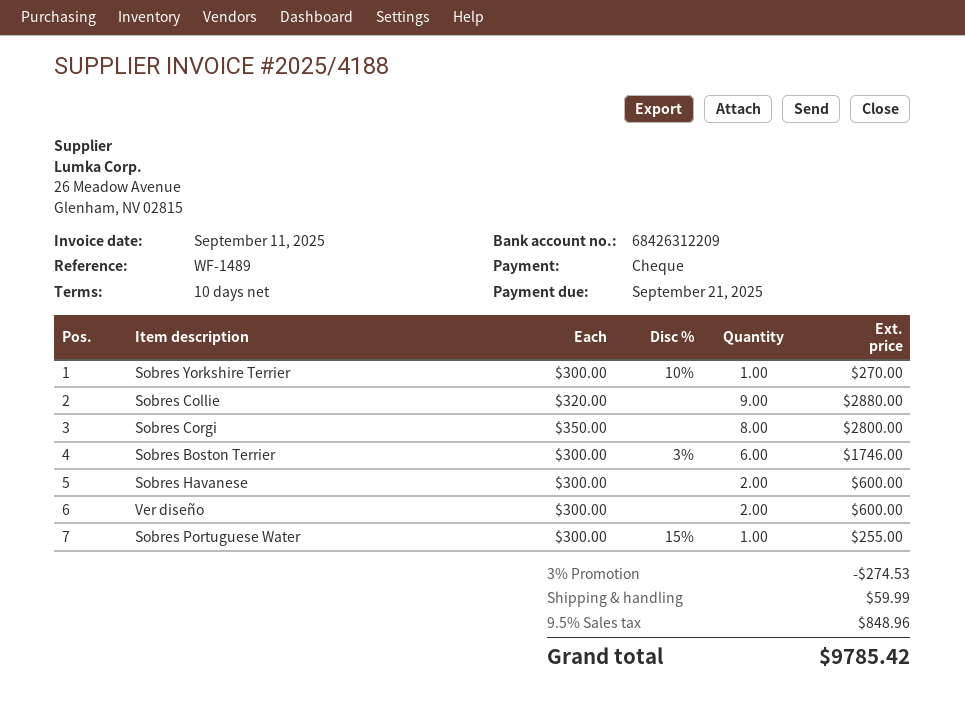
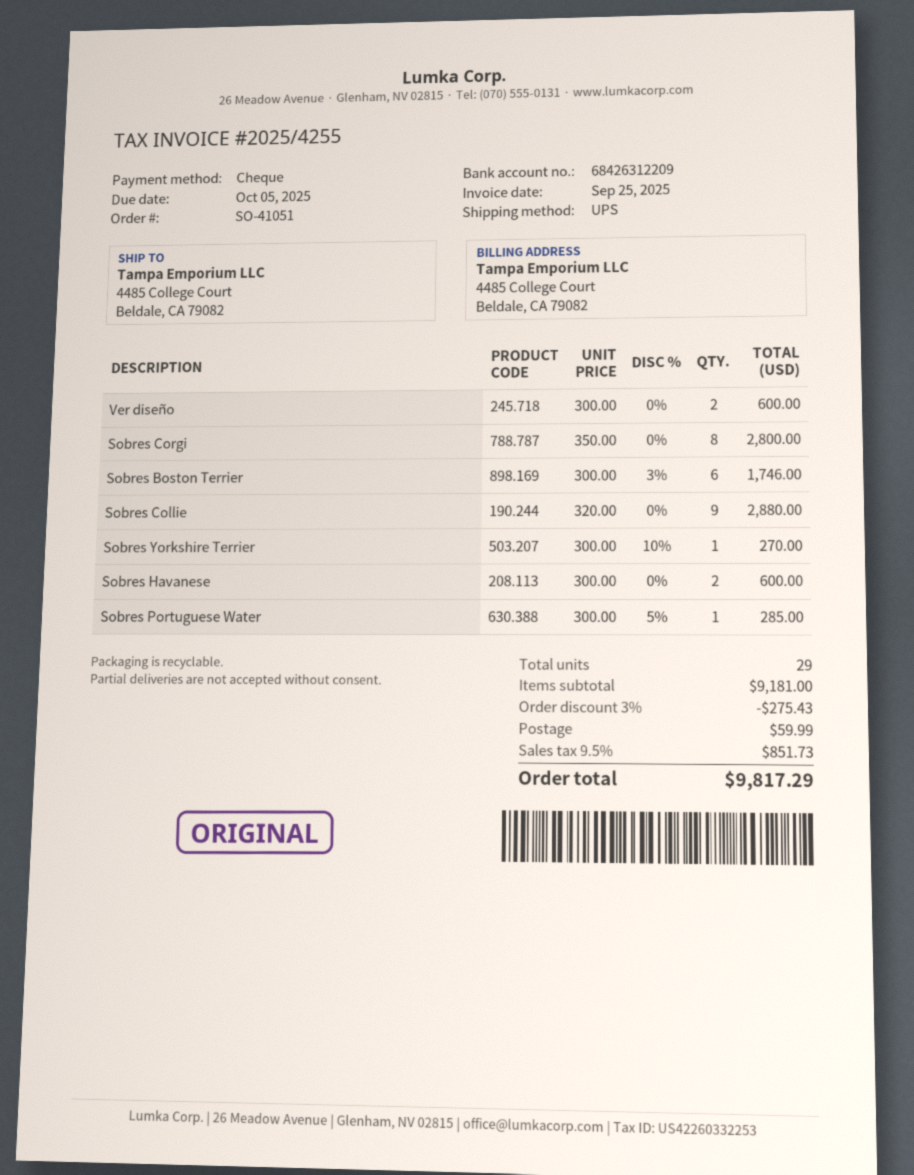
invoice number: 2025/4188 -> 2025/4255
invoice date: 2025-09-11 -> 2025-09-25
due date: 2025-09-21 -> 2025-10-05
Sobres Portuguese Water: 1 x 300.00 - 15% = 255.00 -> 1 x 300.00 - 5% = 285.00
discount: 3% = 274.53 -> 3% = 275.43
tax: 9.5% = 848.96 -> 9.5% = 851.73
total: 9785.42 -> 9817.29

